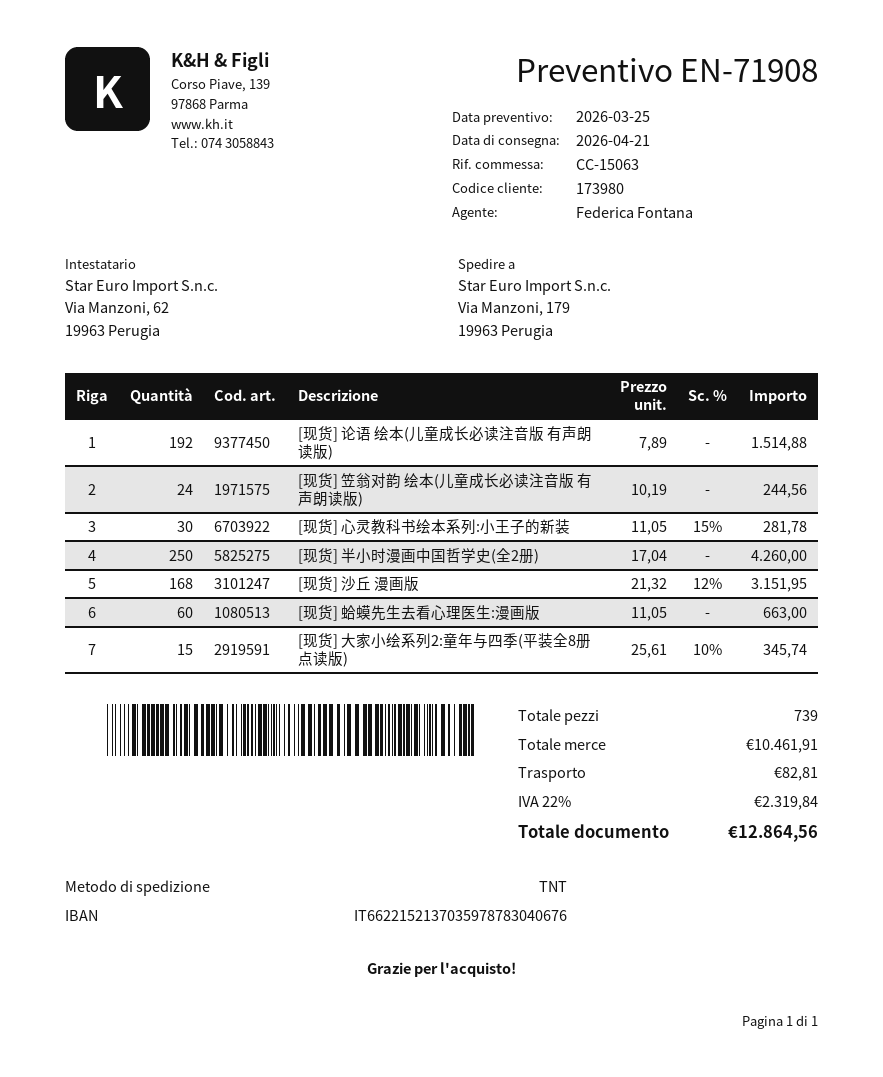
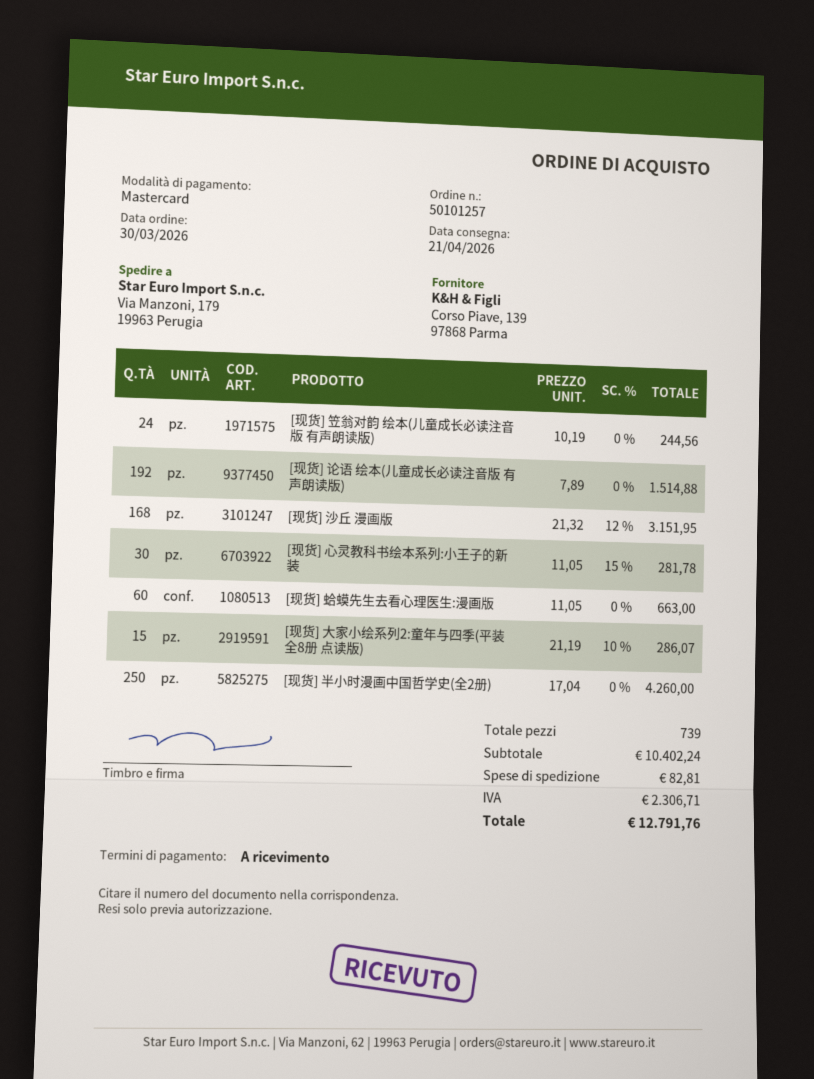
[现货] 大家小绘系列2:童年与四季(平装全8册 点读版): 15 x 25.61 - 10% = 345.74 -> 15 x 21.19 - 10% = 286.07
subtotal: 10461.91 -> 10402.24
tax: 2319.84 -> 2306.71
total: 12864.56 -> 12791.76

